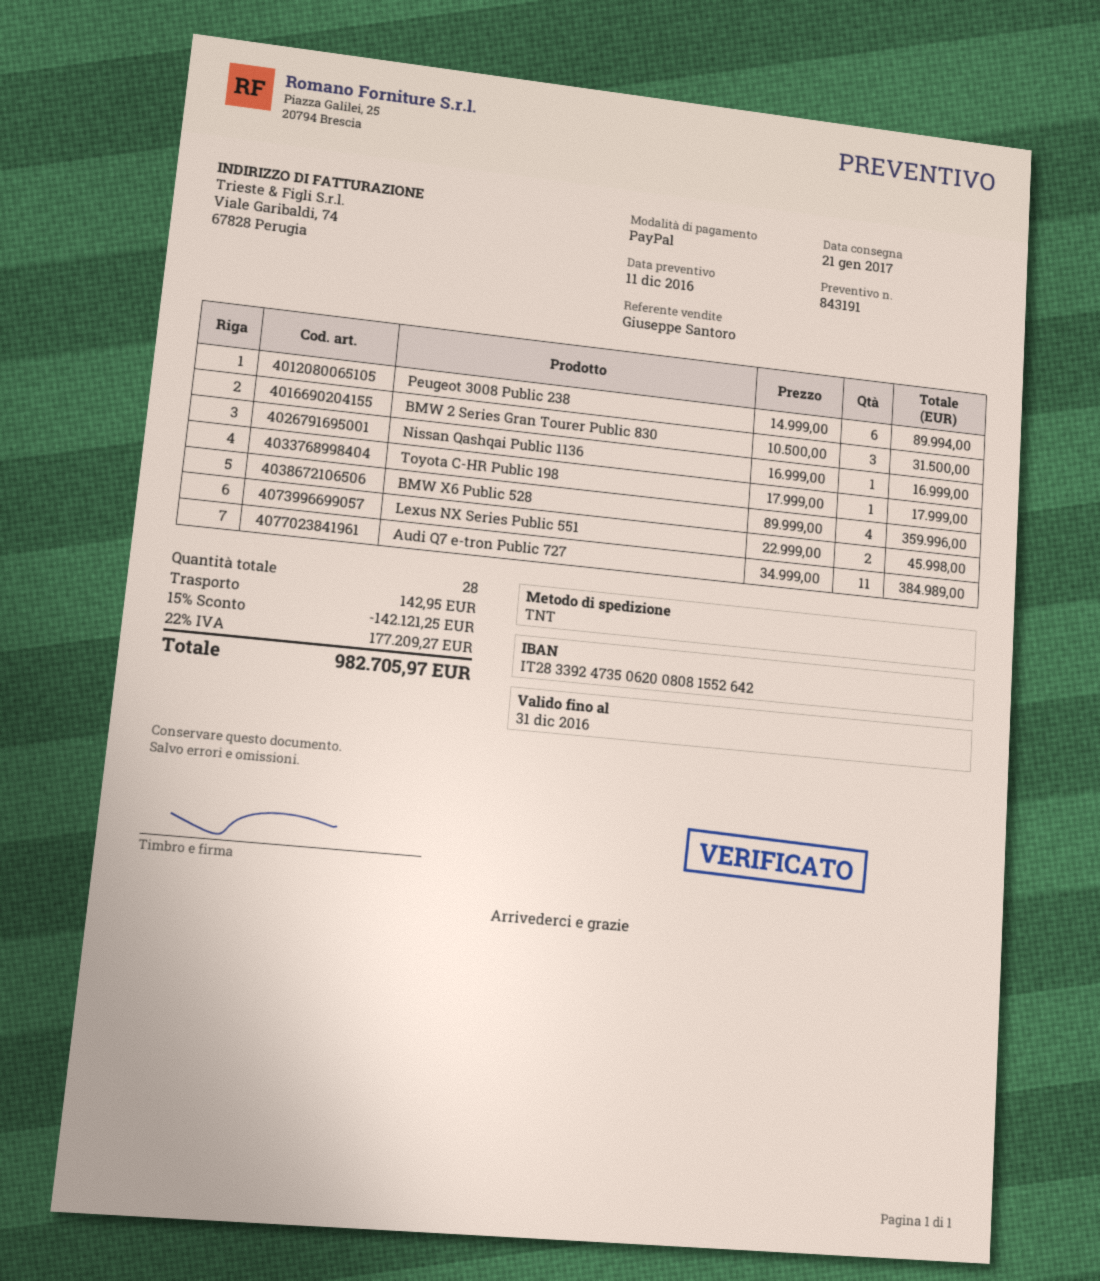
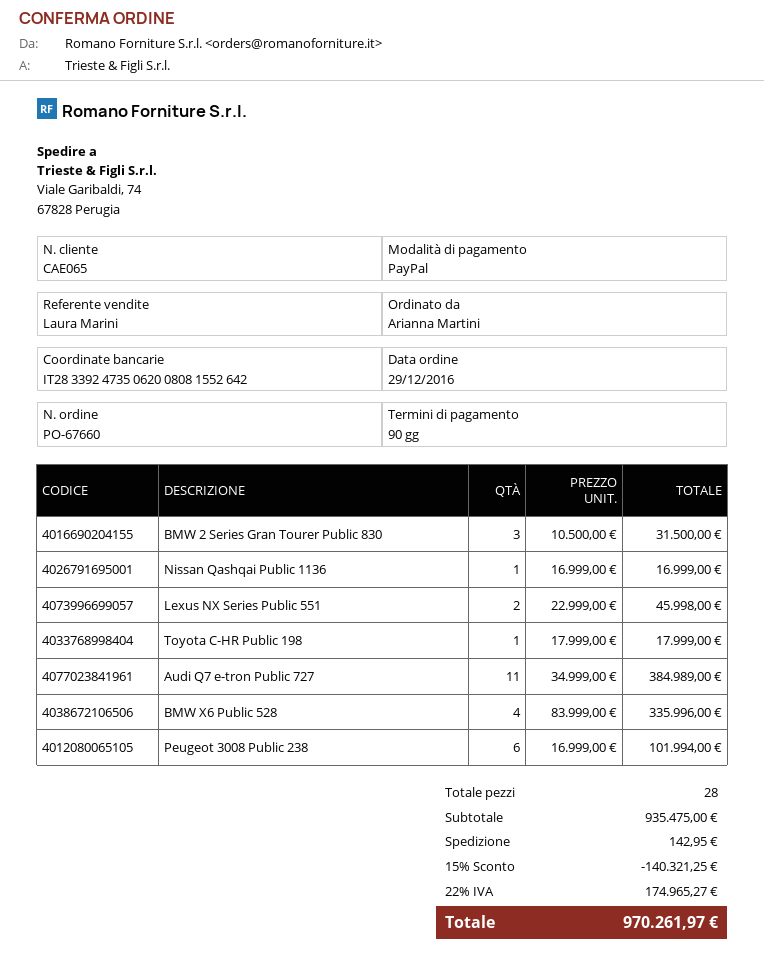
sales rep: Giuseppe Santoro -> Laura Marini
Peugeot 3008 Public 238: 6 x 14999.00 = 89994.00 -> 6 x 16999.00 = 101994.00
BMW X6 Public 528: 4 x 89999.00 = 359996.00 -> 4 x 83999.00 = 335996.00
discount: 15% = 142121.25 -> 15% = 140321.25
tax: 22% = 177209.27 -> 22% = 174965.27
total: 982705.97 -> 970261.97

